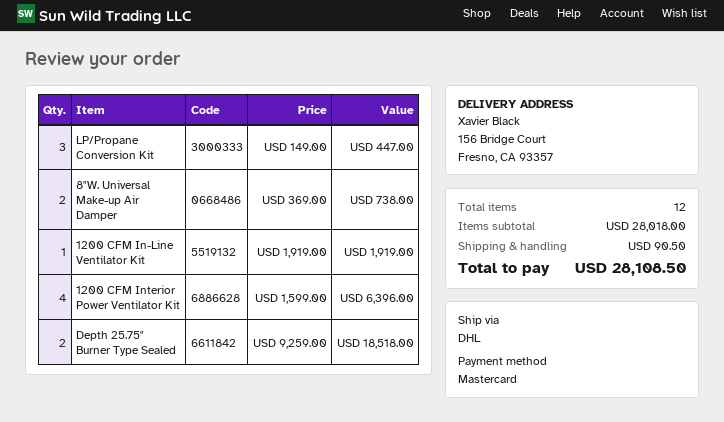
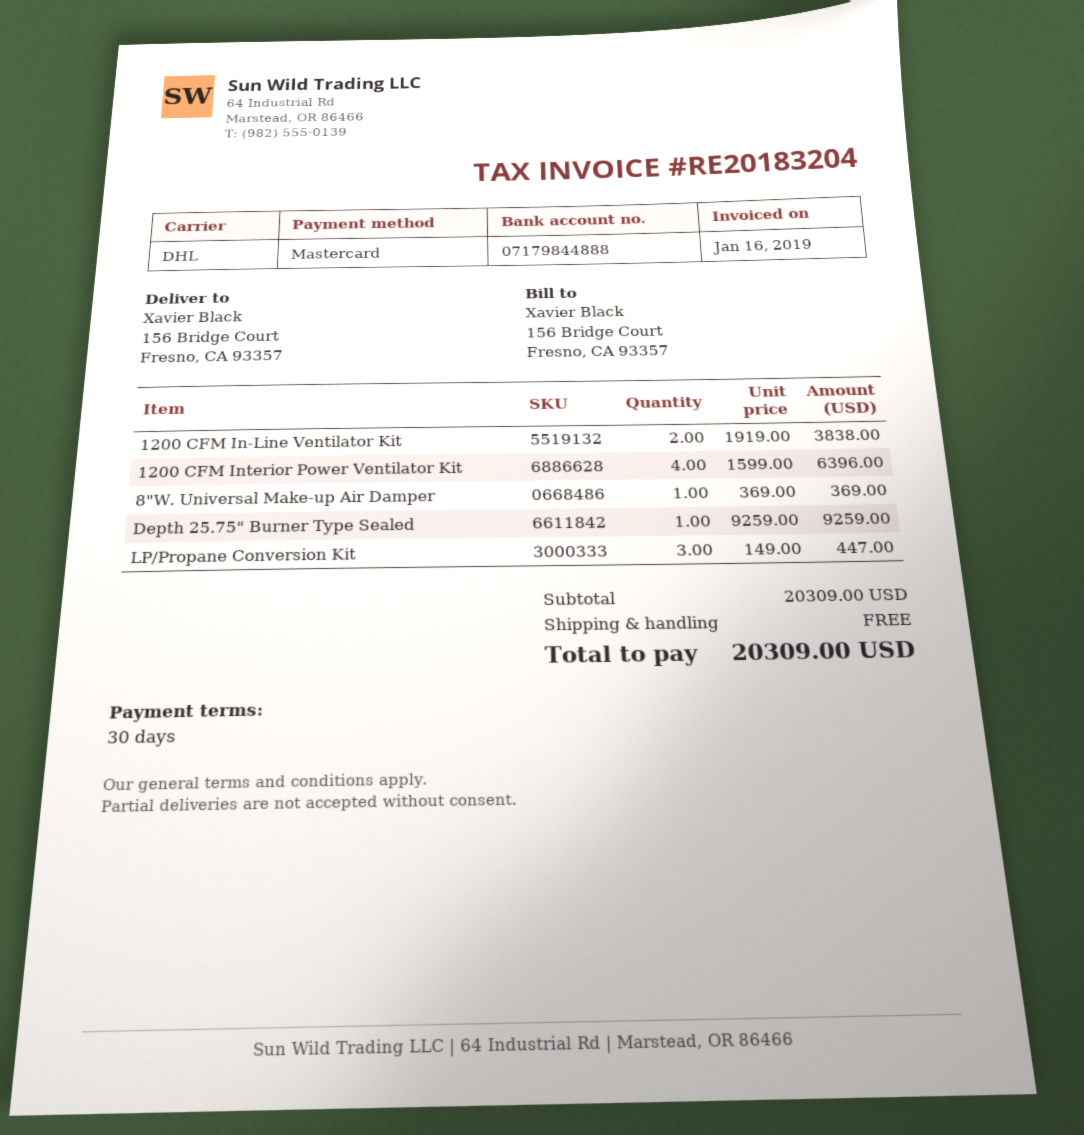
8"W. Universal Make-up Air Damper: 2 x 369.00 = 738.00 -> 1 x 369.00 = 369.00
1200 CFM In-Line Ventilator Kit: 1 x 1919.00 = 1919.00 -> 2 x 1919.00 = 3838.00
Depth 25.75" Burner Type Sealed: 2 x 9259.00 = 18518.00 -> 1 x 9259.00 = 9259.00
subtotal: 28018.00 -> 20309.00
shipping: 90.50 -> 0.00
total: 28108.50 -> 20309.00

